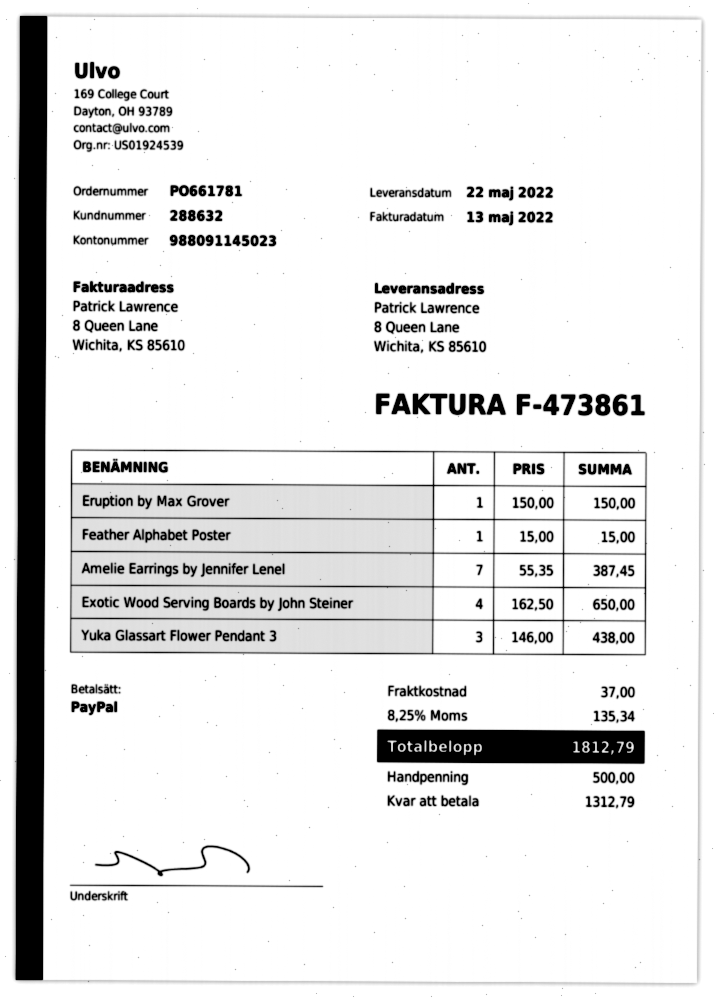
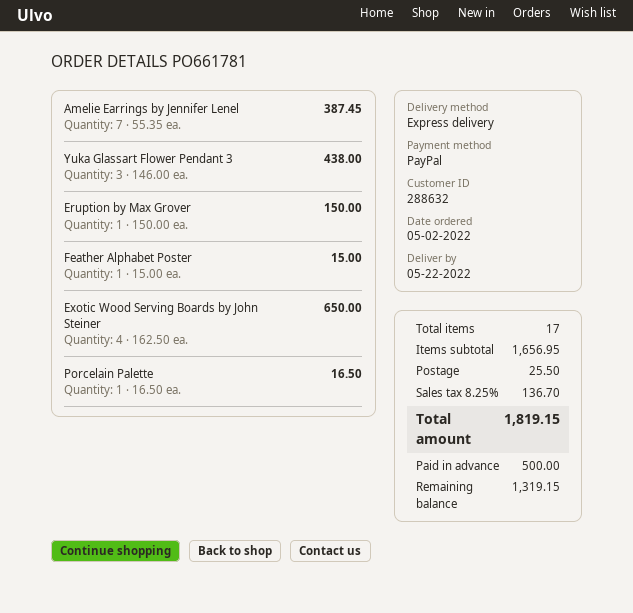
Porcelain Palette: none -> 1 x 16.50 = 16.50
shipping: 37.00 -> 25.50
tax: 8.25% = 135.34 -> 8.25% = 136.70
total: 1812.79 -> 1819.15
balance: 1312.79 -> 1319.15

